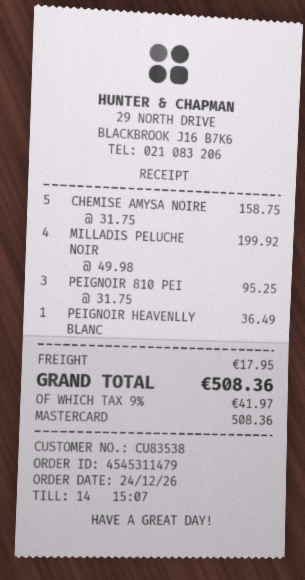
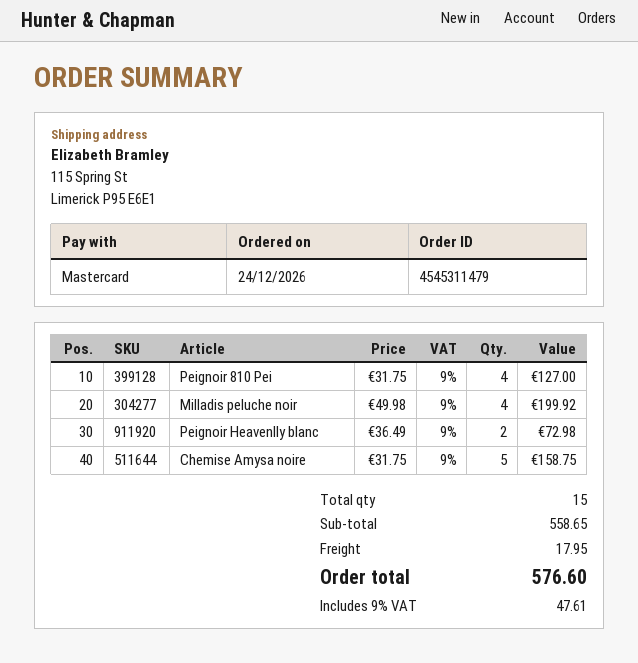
PEIGNOIR 810 PEI: 3 x 31.75 = 95.25 -> 4 x 31.75 = 127.00
PEIGNOIR HEAVENLLY BLANC: 1 x 36.49 = 36.49 -> 2 x 36.49 = 72.98
tax: 9% = 41.97 -> 9% = 47.61
total: 508.36 -> 576.60

